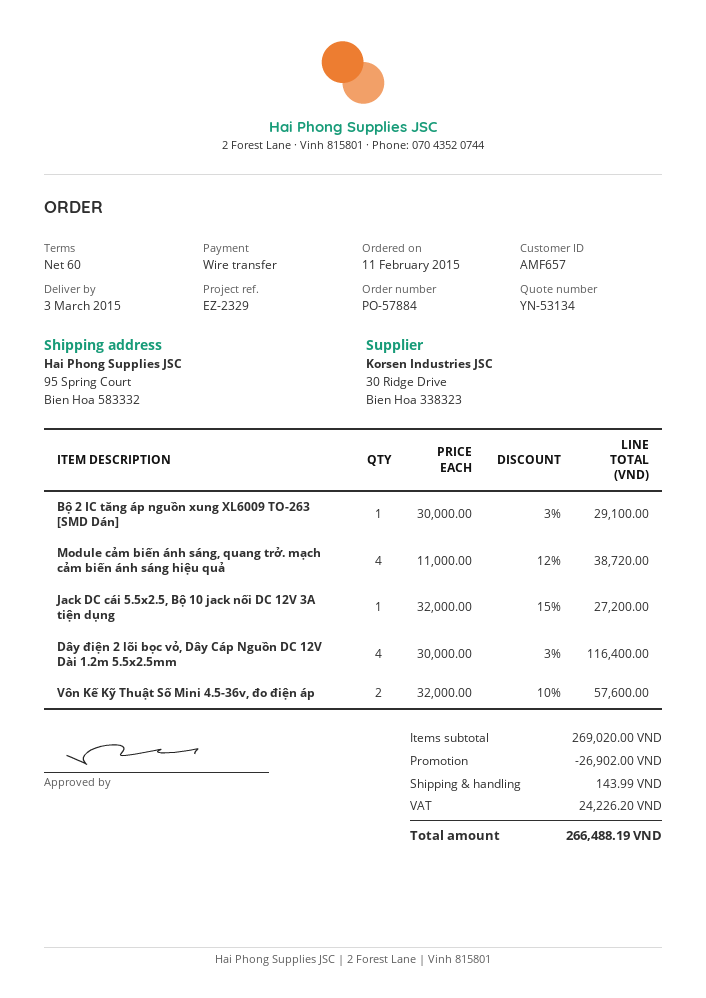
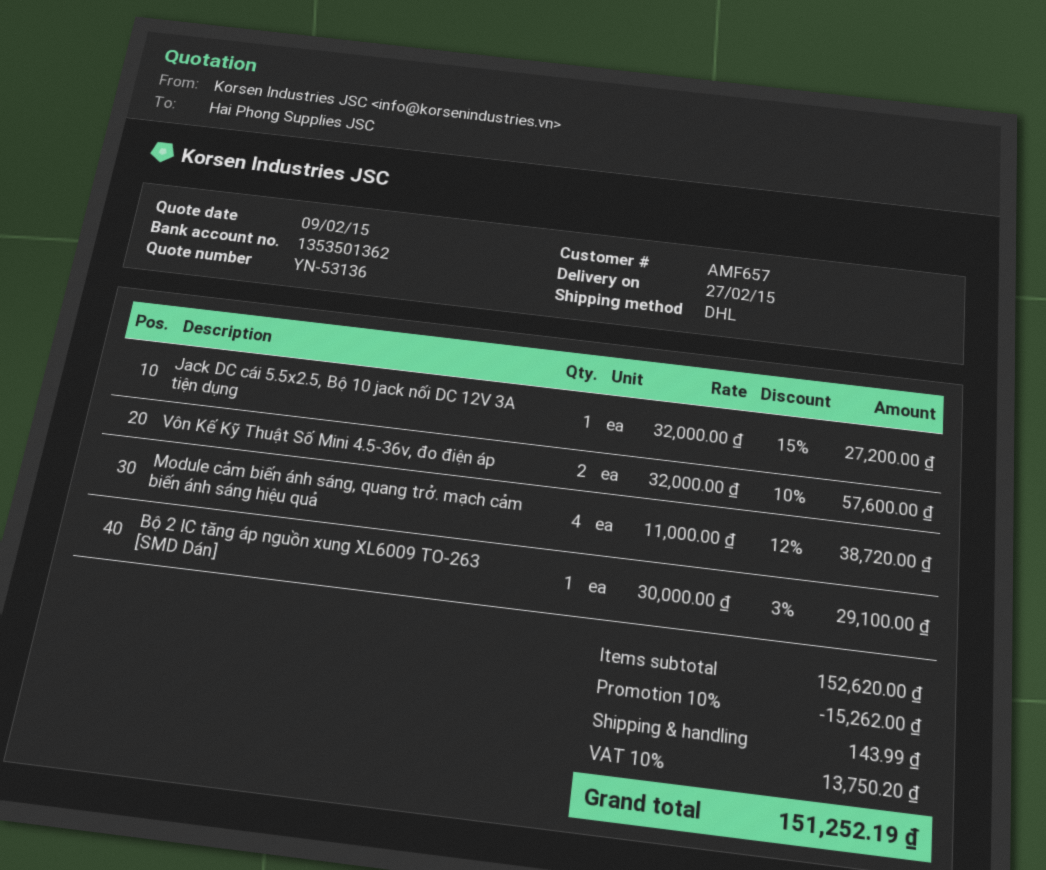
quote number: YN-53134 -> YN-53136
delivery date: 2015-03-03 -> 2015-02-27
Dây điện 2 lõi bọc vỏ, Dây Cáp Nguồn DC 12V Dài 1.2m 5.5x2.5mm: 4 x 30000.00 - 3% = 116400.00 -> none
subtotal: 269020.00 -> 152620.00
discount: 26902.00 -> 15262.00
tax: 24226.20 -> 13750.20
total: 266488.19 -> 151252.19

